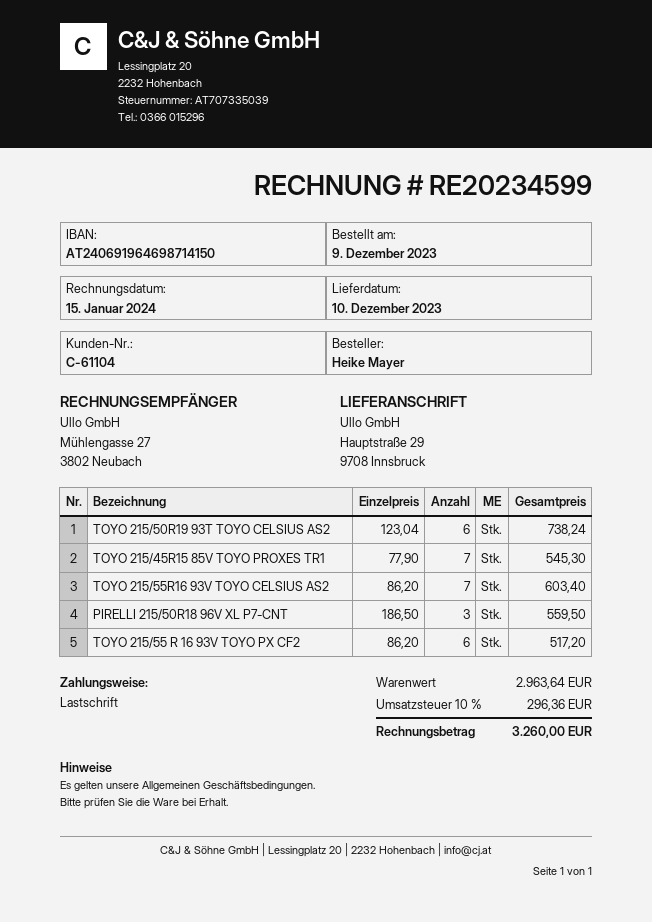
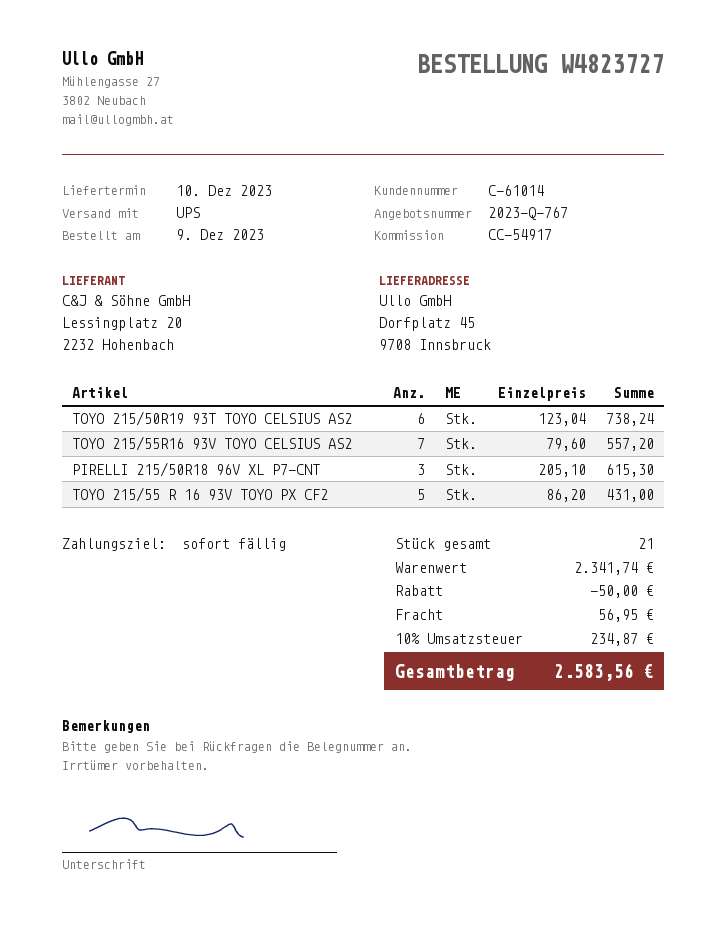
customer number: C-61104 -> C-61014
ship to: Hauptstraße 29, 9708 Innsbruck -> Dorfplatz 45, 9708 Innsbruck
TOYO 215/45R15 85V TOYO PROXES TR1: 7 x 77.90 = 545.30 -> none
TOYO 215/55R16 93V TOYO CELSIUS AS2: 7 x 86.20 = 603.40 -> 7 x 79.60 = 557.20
PIRELLI 215/50R18 96V XL P7-CNT: 3 x 186.50 = 559.50 -> 3 x 205.10 = 615.30
TOYO 215/55 R 16 93V TOYO PX CF2: 6 x 86.20 = 517.20 -> 5 x 86.20 = 431.00
subtotal: 2963.64 -> 2341.74
discount: none -> 50.00
shipping: none -> 56.95
tax: 10% = 296.36 -> 10% = 234.87
total: 3260.00 -> 2583.56

